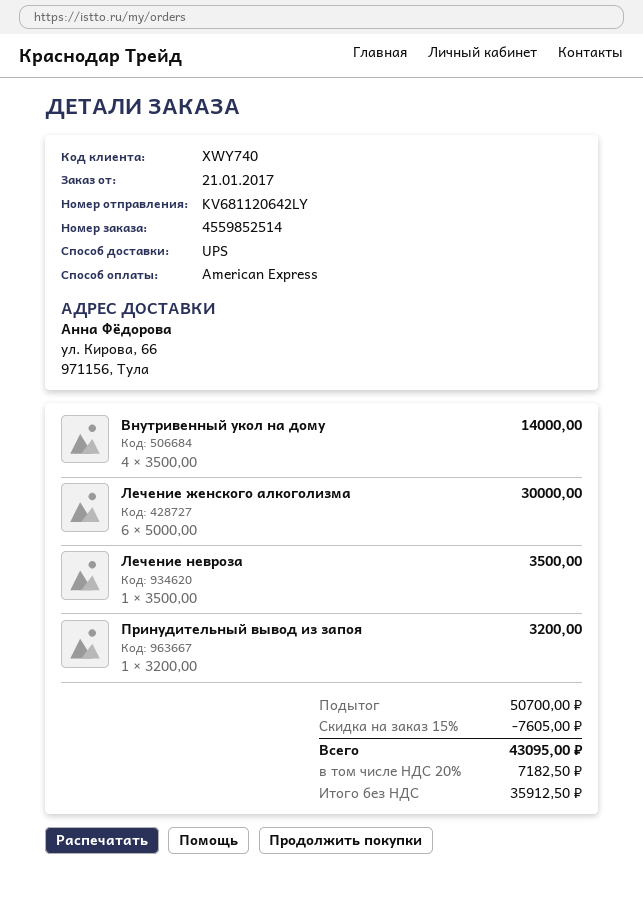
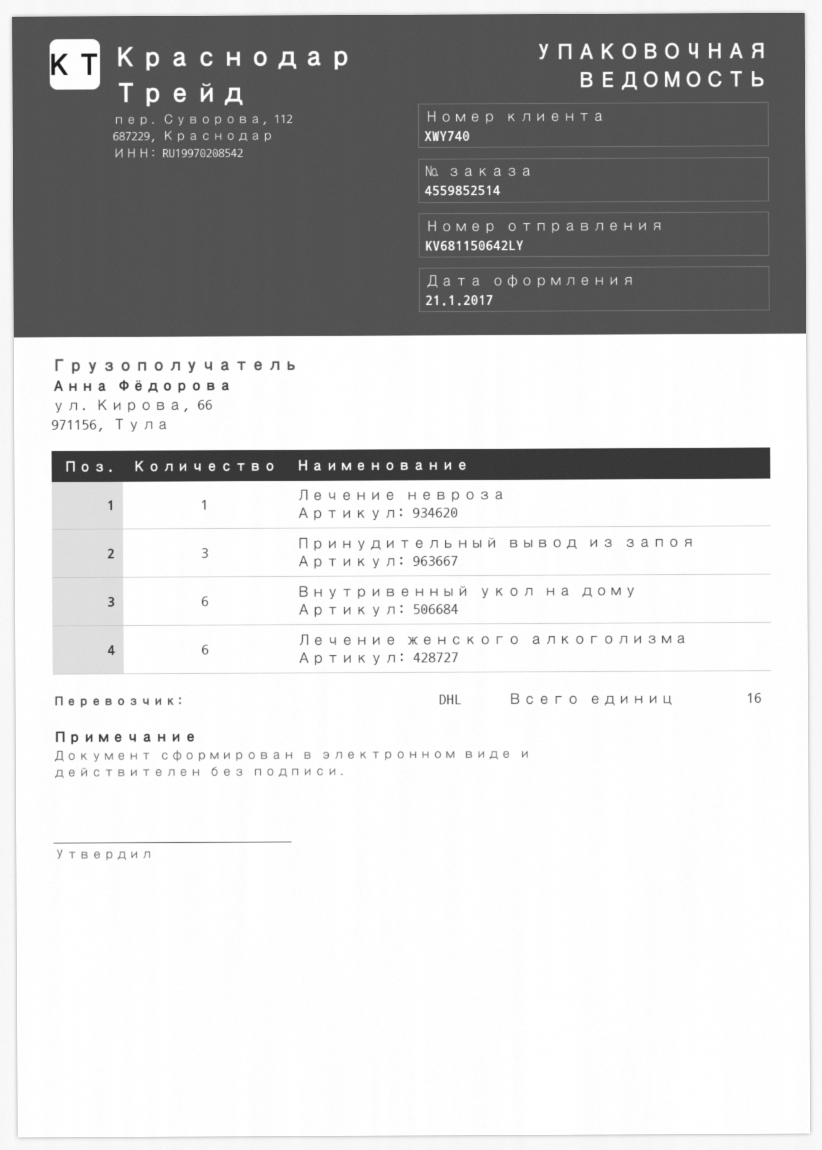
shipping method: UPS -> DHL
tracking number: KV681120642LY -> KV681150642LY
Внутривенный укол на дому: 4 -> 6
Принудительный вывод из запоя: 1 -> 3

